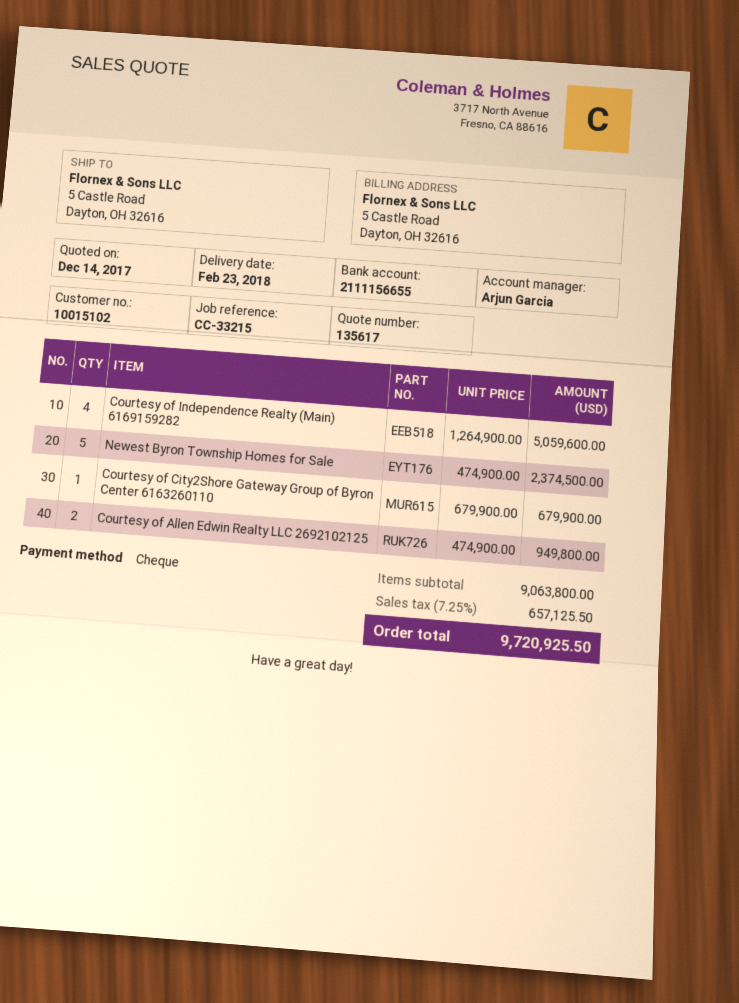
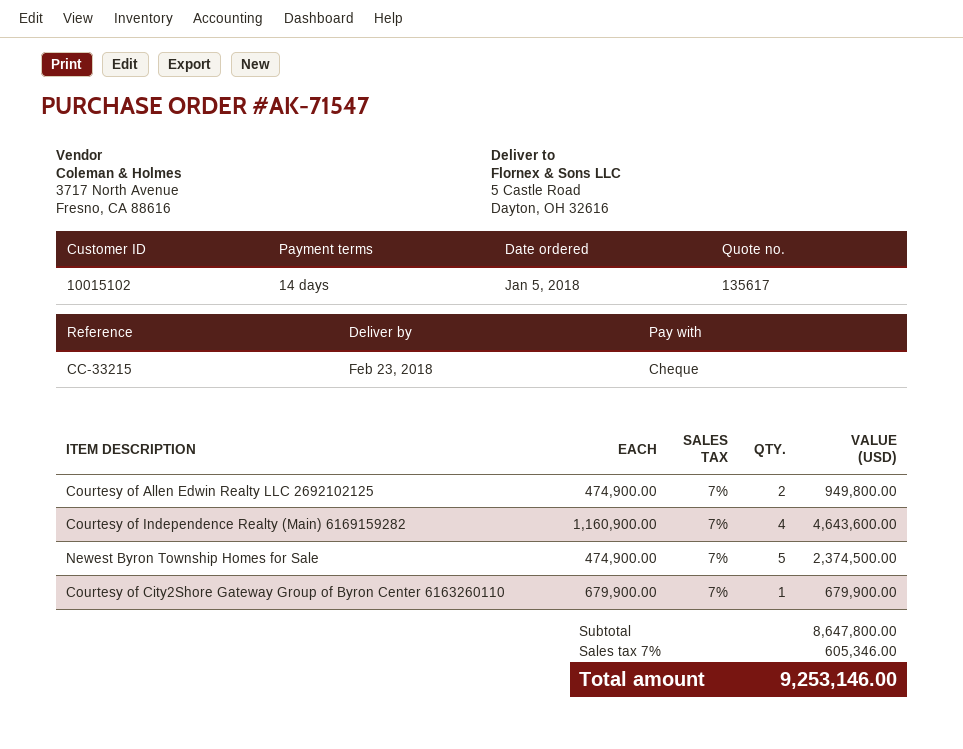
Courtesy of Independence Realty (Main) 6169159282: 4 x 1264900.00 = 5059600.00 -> 4 x 1160900.00 = 4643600.00
subtotal: 9063800.00 -> 8647800.00
tax: 7.25% = 657125.50 -> 7% = 605346.00
total: 9720925.50 -> 9253146.00

